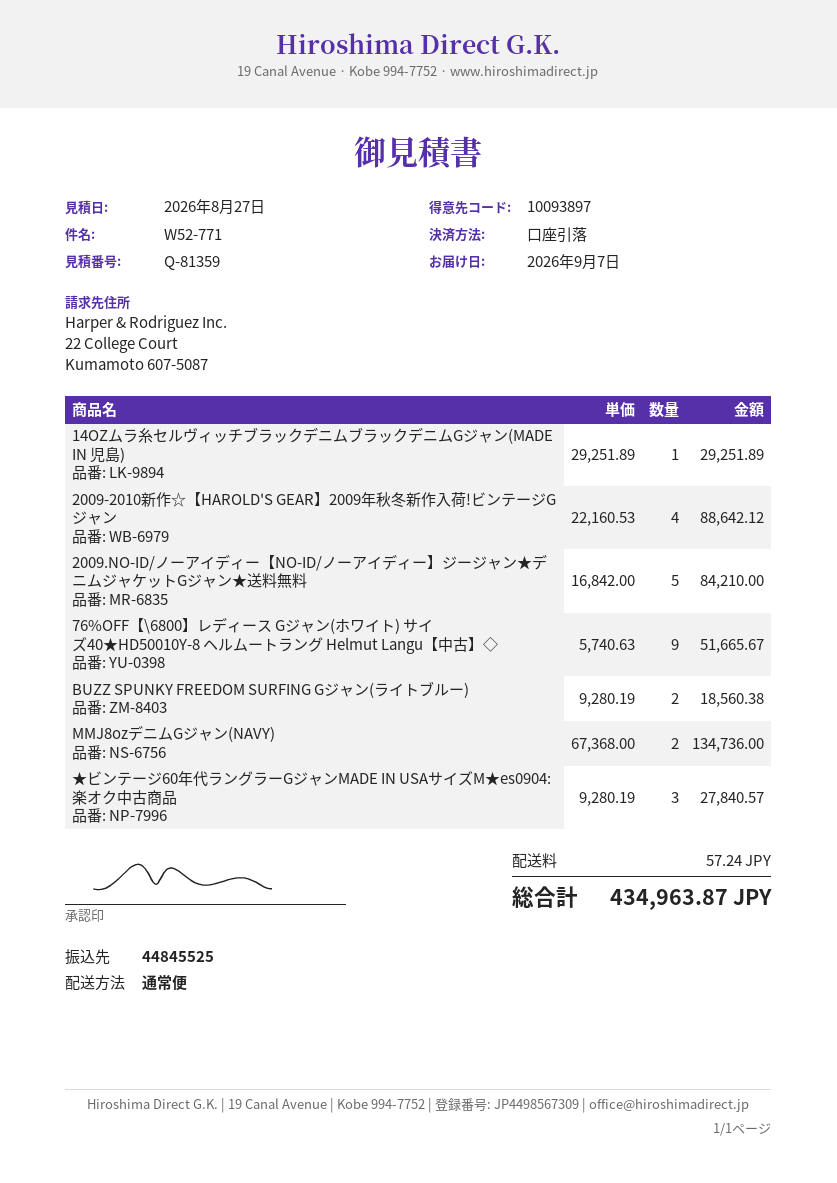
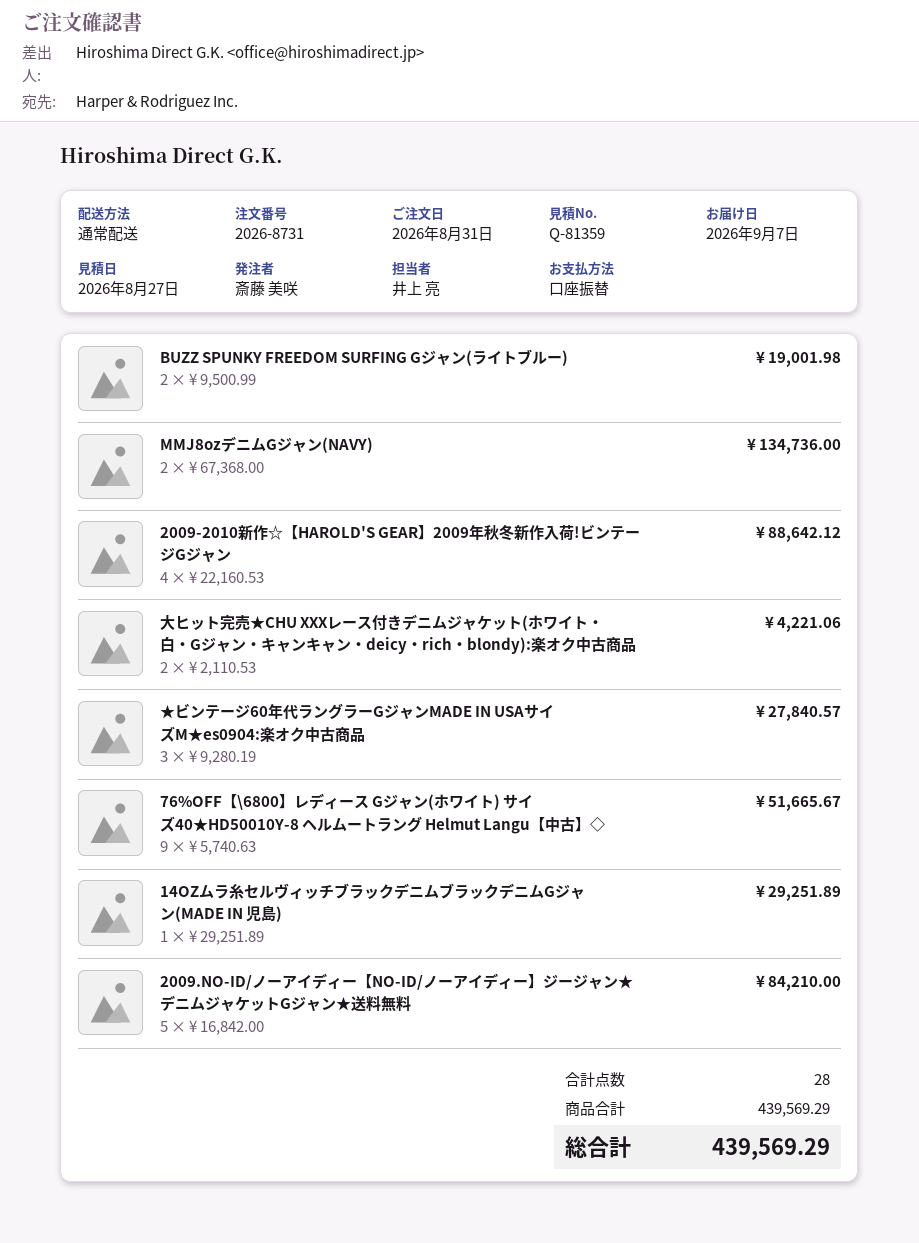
BUZZ SPUNKY FREEDOM SURFING Gジャン(ライトブルー): 2 x 9280.19 = 18560.38 -> 2 x 9500.99 = 19001.98
大ヒット完売★CHU XXXレース付きデニムジャケット(ホワイト・白・Gジャン・キャンキャン・deicy・rich・blondy):楽オク中古商品: none -> 2 x 2110.53 = 4221.06
shipping: 57.24 -> none
total: 434963.87 -> 439569.29

